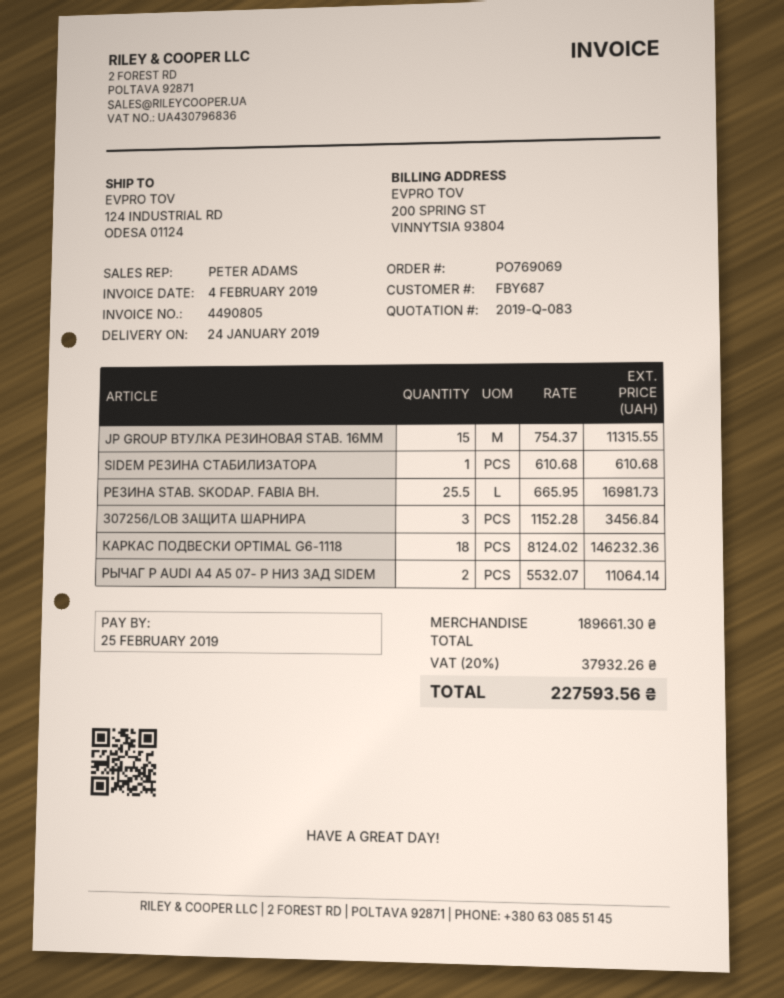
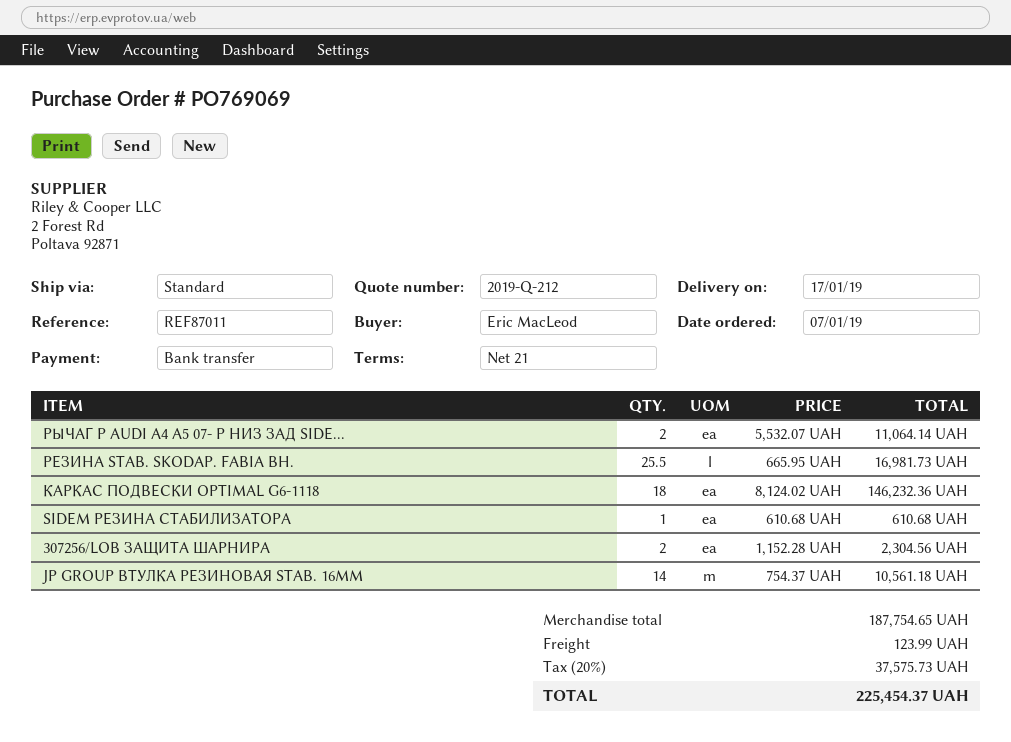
quote number: 2019-Q-083 -> 2019-Q-212
delivery date: 2019-01-24 -> 2019-01-17
JP GROUP ВТУЛКА РЕЗИНОВАЯ STAB. 16MM: 15 x 754.37 = 11315.55 -> 14 x 754.37 = 10561.18
307256/LOB ЗАЩИТА ШАРНИРА: 3 x 1152.28 = 3456.84 -> 2 x 1152.28 = 2304.56
subtotal: 189661.30 -> 187754.65
shipping: none -> 123.99
tax: 20% = 37932.26 -> 20% = 37575.73
total: 227593.56 -> 225454.37

